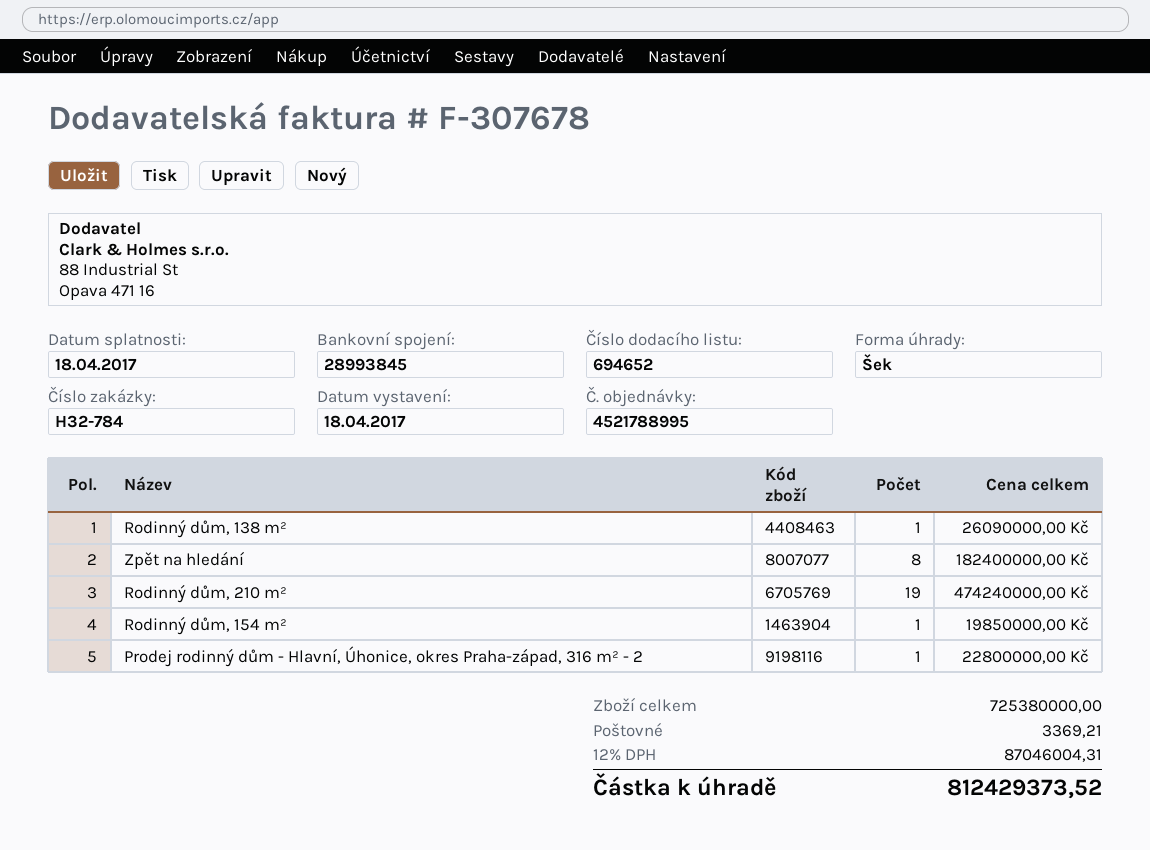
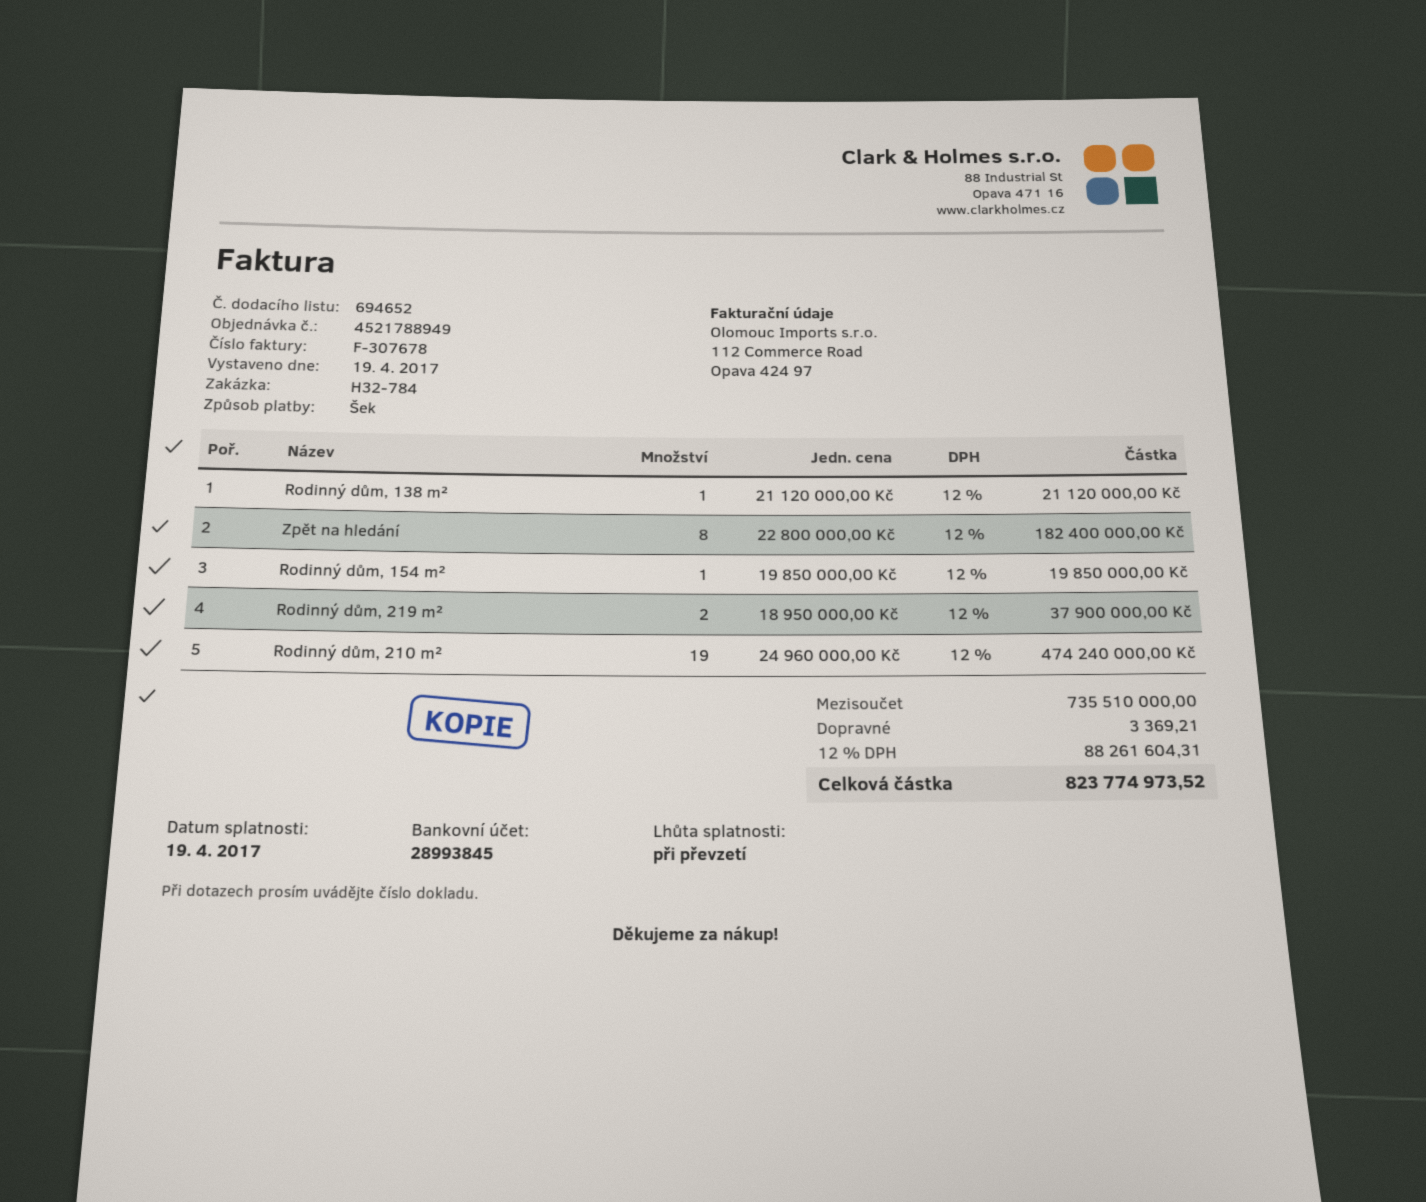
order number: 4521788995 -> 4521788949
invoice date: 2017-04-18 -> 2017-04-19
due date: 2017-04-18 -> 2017-04-19
Rodinný dům, 138 m²: 1 for 26090000.00 -> 1 for 21120000.00
Prodej rodinný dům - Hlavní, Úhonice, okres Praha-západ, 316 m² - 2: 1 for 22800000.00 -> none
Rodinný dům, 219 m²: none -> 2 for 37900000.00
subtotal: 725380000.00 -> 735510000.00
tax: 12% = 87046004.31 -> 12% = 88261604.31
total: 812429373.52 -> 823774973.52

